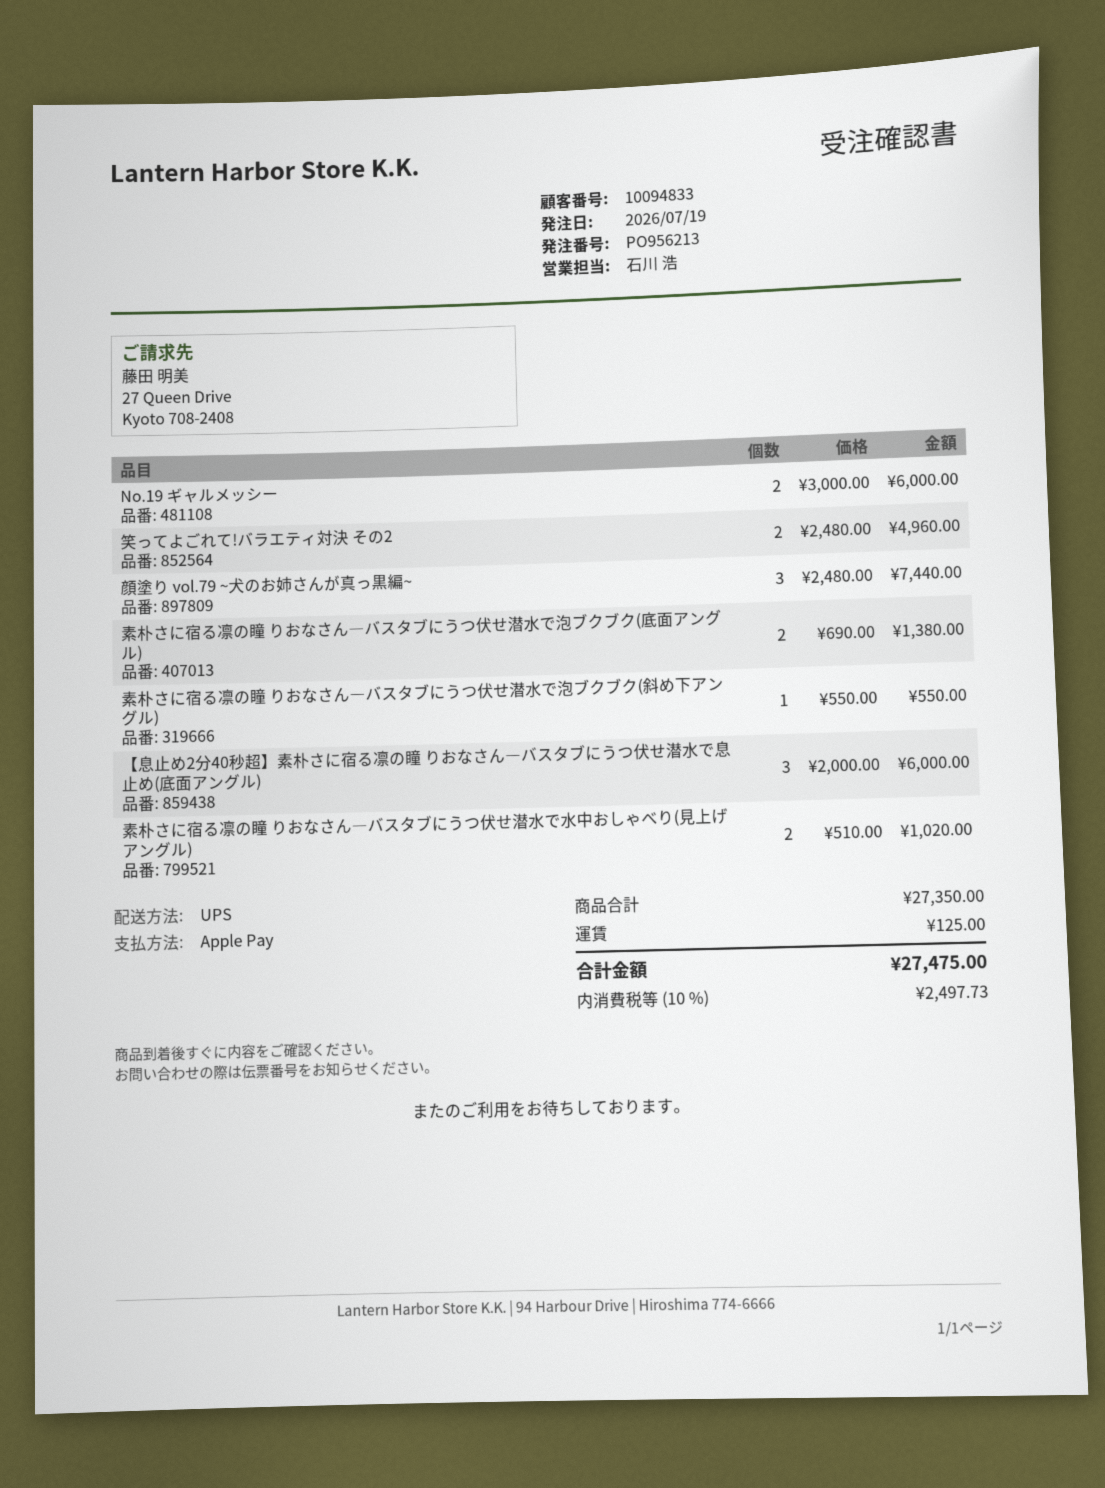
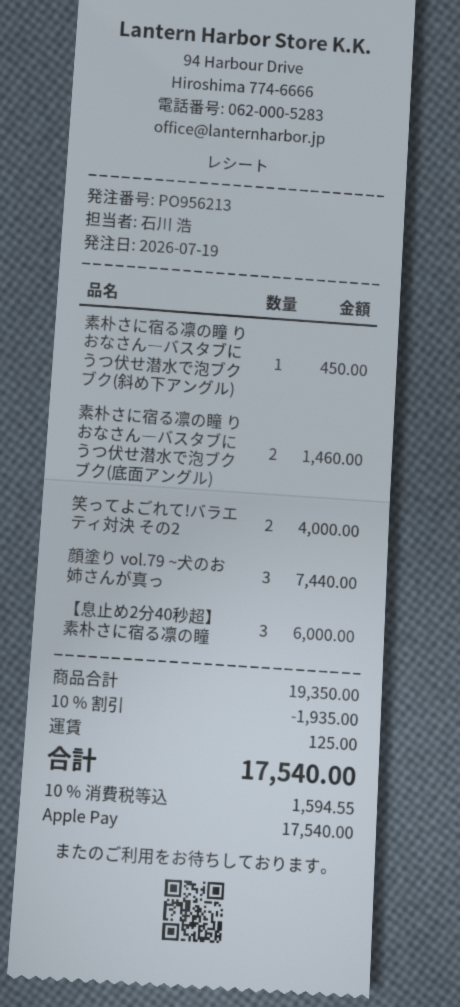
No.19 ギャルメッシー: 2 for 6000.00 -> none
笑ってよごれて!バラエティ対決 その2: 2 for 4960.00 -> 2 for 4000.00
素朴さに宿る凛の瞳 りおなさん―バスタブにうつ伏せ潜水で泡ブクブク(底面アングル): 2 for 1380.00 -> 2 for 1460.00
素朴さに宿る凛の瞳 りおなさん―バスタブにうつ伏せ潜水で泡ブクブク(斜め下アングル): 1 for 550.00 -> 1 for 450.00
素朴さに宿る凛の瞳 りおなさん―バスタブにうつ伏せ潜水で水中おしゃべり(見上げアングル): 2 for 1020.00 -> none
subtotal: 27350.00 -> 19350.00
discount: none -> 10% = 1935.00
tax: 10% = 2497.73 -> 10% = 1594.55
total: 27475.00 -> 17540.00

